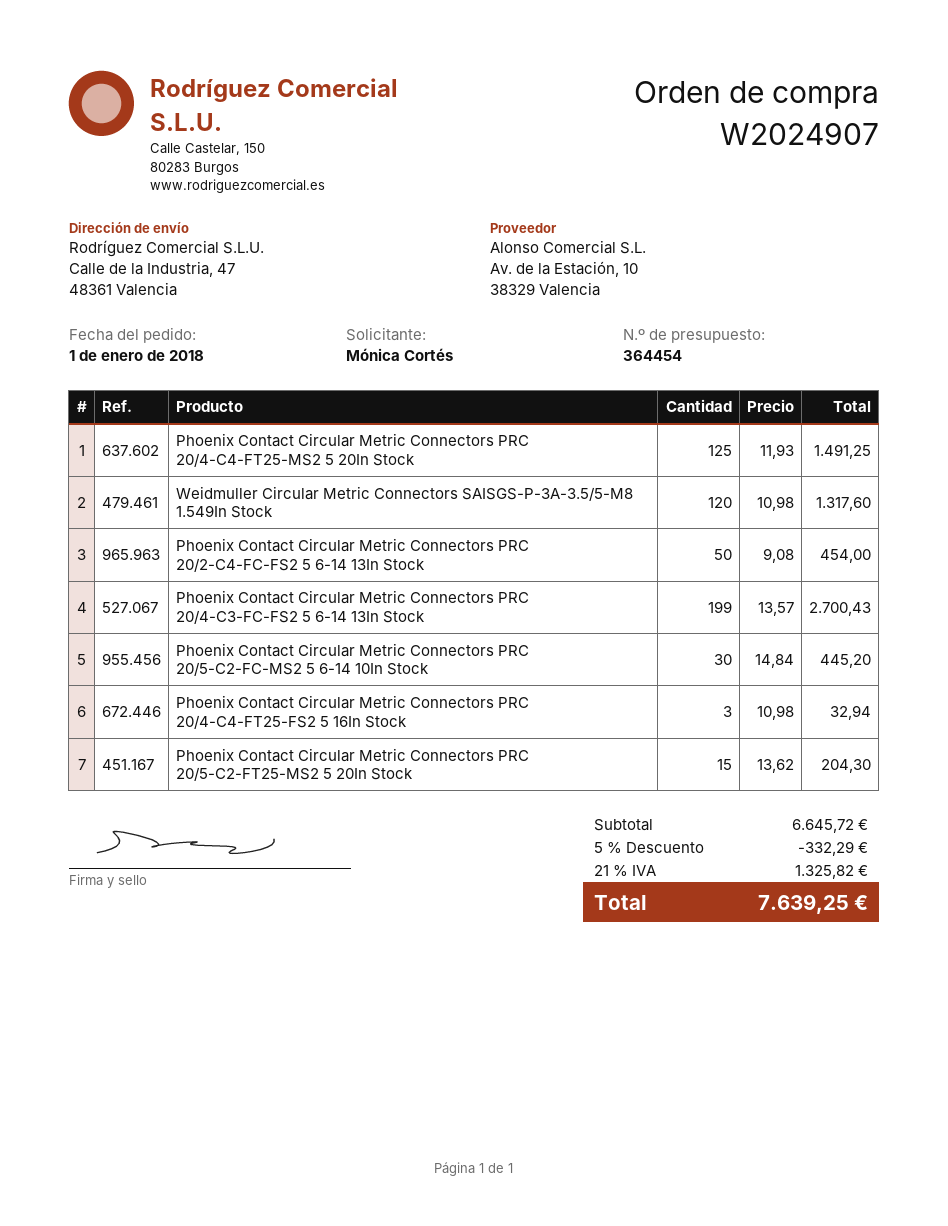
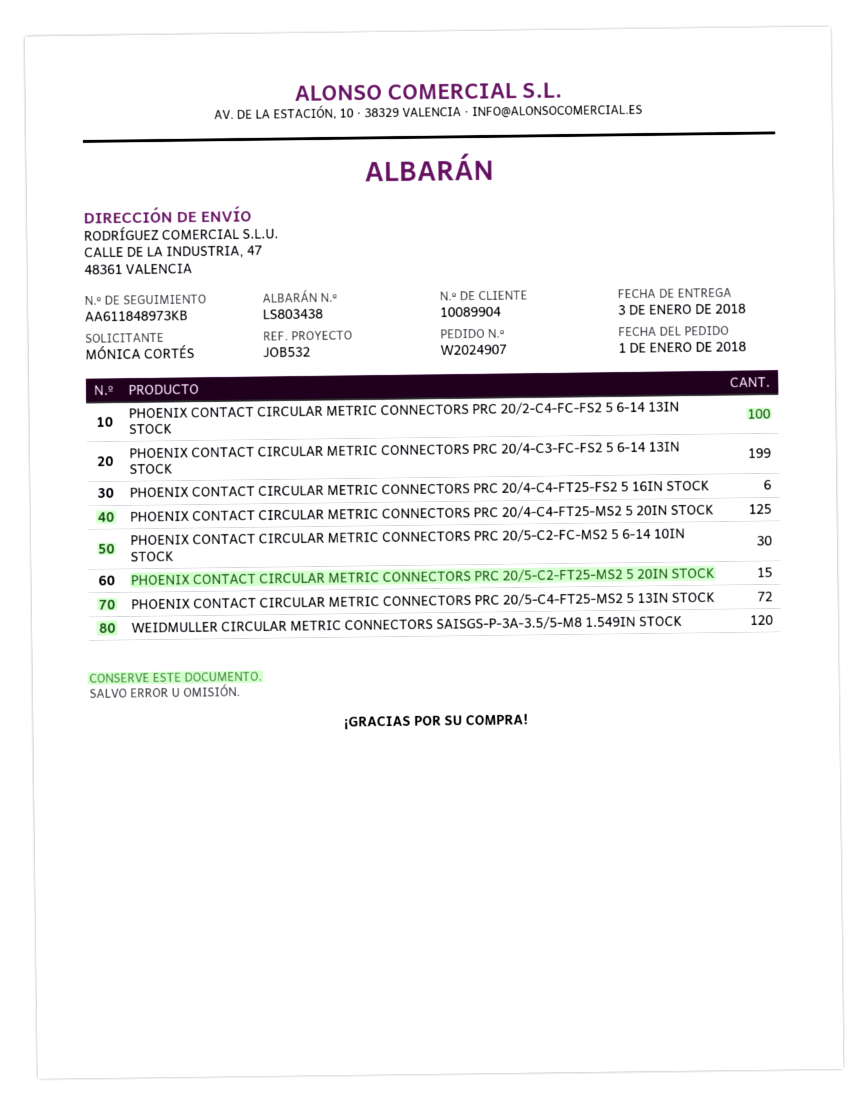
Phoenix Contact Circular Metric Connectors PRC 20/2-C4-FC-FS2 5 6-14 13In Stock: 50 -> 100
Phoenix Contact Circular Metric Connectors PRC 20/4-C4-FT25-FS2 5 16In Stock: 3 -> 6
PHOENIX CONTACT CIRCULAR METRIC CONNECTORS PRC 20/5-C4-FT25-MS2 5 13IN STOCK: none -> 72

